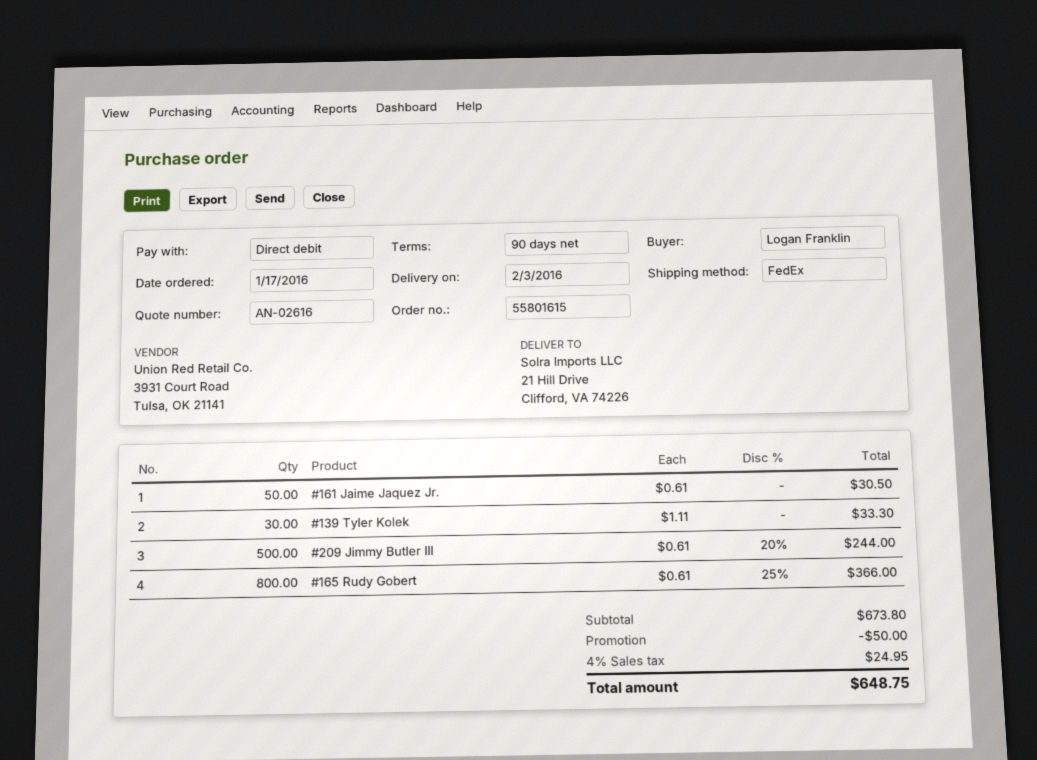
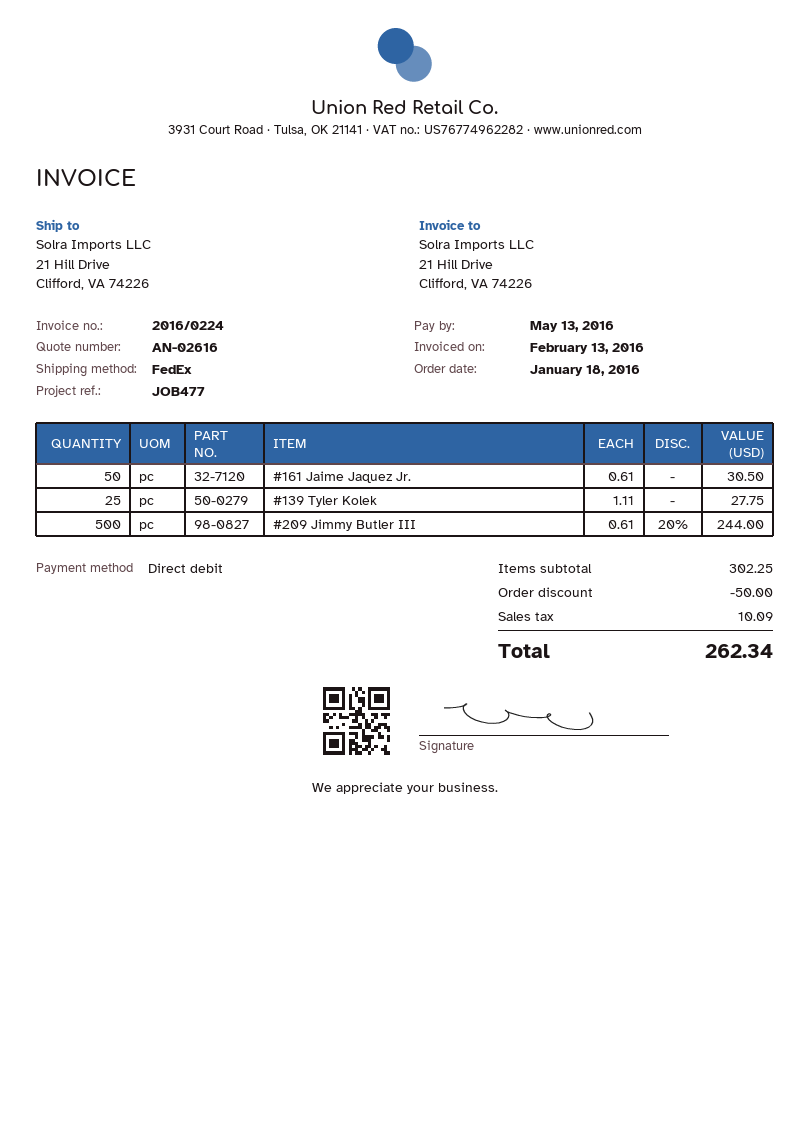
order date: 2016-01-17 -> 2016-01-18
#139 Tyler Kolek: 30 x 1.11 = 33.30 -> 25 x 1.11 = 27.75
#165 Rudy Gobert: 800 x 0.61 - 25% = 366.00 -> none
subtotal: 673.80 -> 302.25
tax: 24.95 -> 10.09
total: 648.75 -> 262.34

